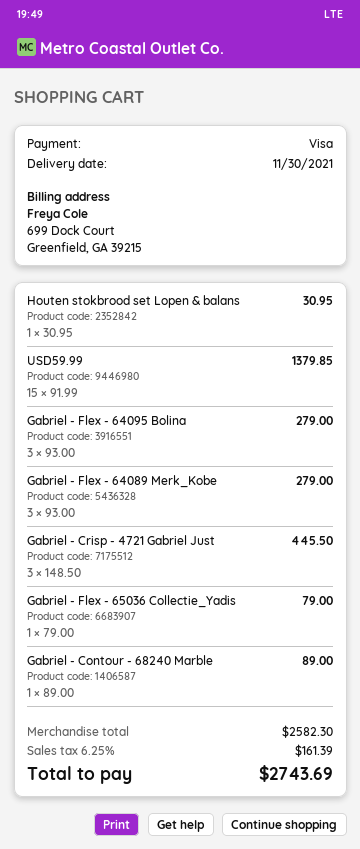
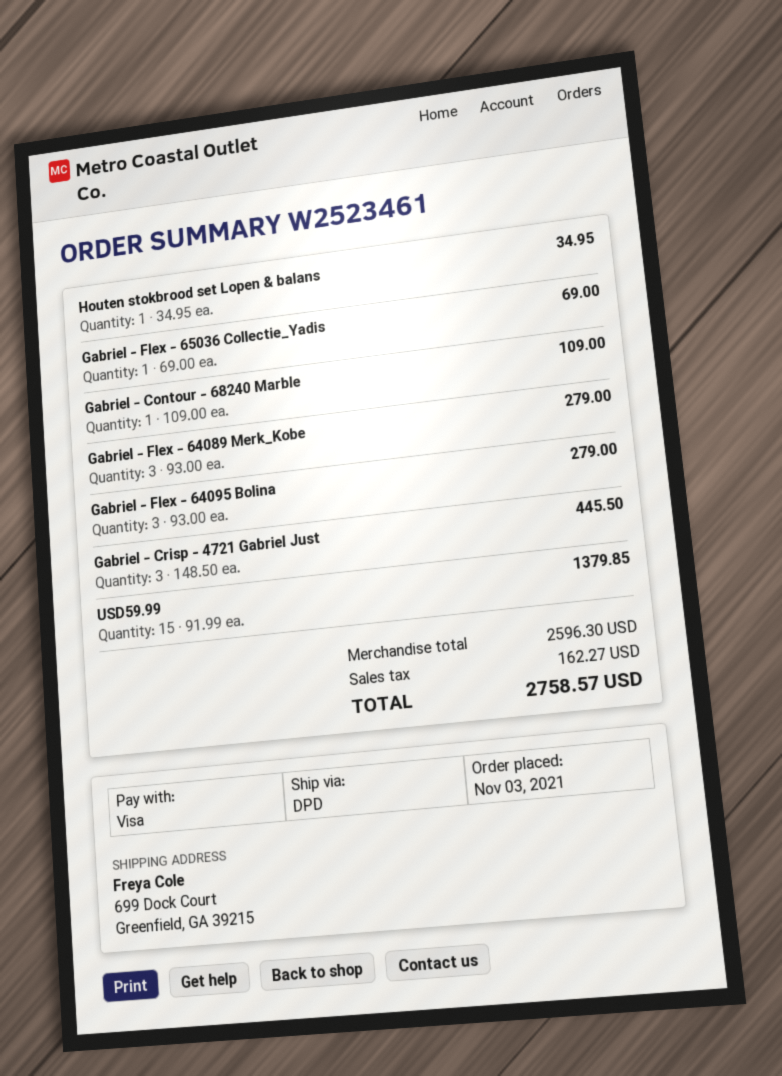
Houten stokbrood set Lopen & balans: 1 x 30.95 = 30.95 -> 1 x 34.95 = 34.95
Gabriel - Flex - 65036 Collectie_Yadis: 1 x 79.00 = 79.00 -> 1 x 69.00 = 69.00
Gabriel - Contour - 68240 Marble: 1 x 89.00 = 89.00 -> 1 x 109.00 = 109.00
subtotal: 2582.30 -> 2596.30
tax: 161.39 -> 162.27
total: 2743.69 -> 2758.57

